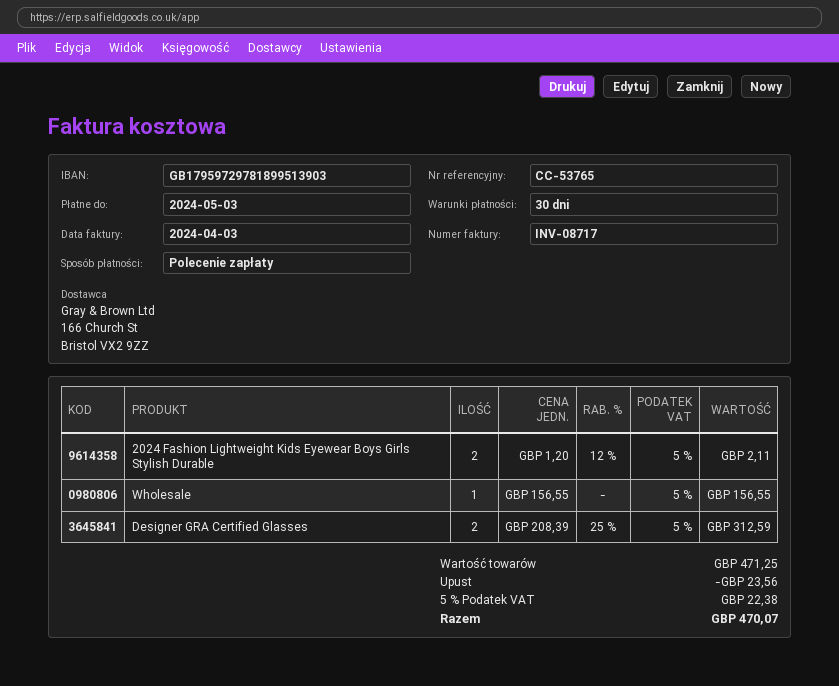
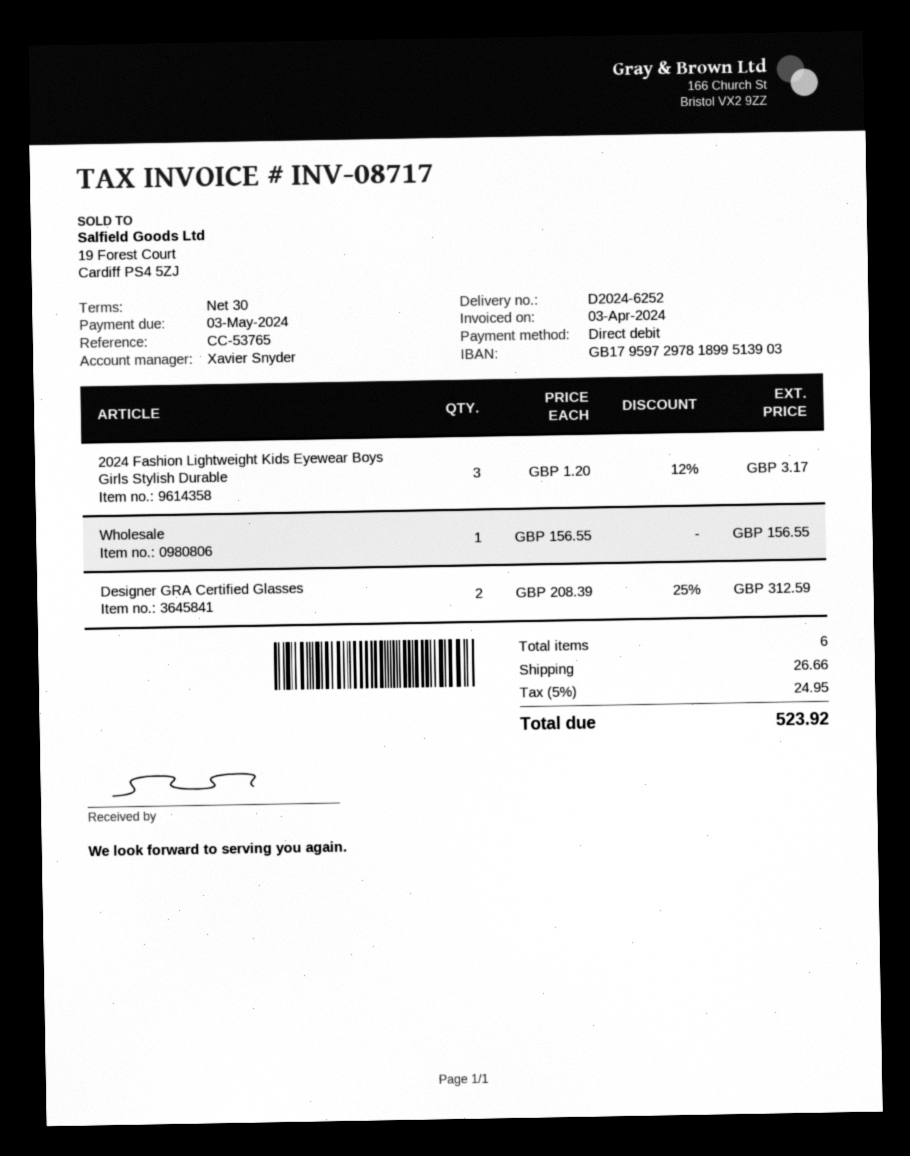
2024 Fashion Lightweight Kids Eyewear Boys Girls Stylish Durable: 2 x 1.20 - 12% = 2.11 -> 3 x 1.20 - 12% = 3.17
discount: 23.56 -> none
shipping: none -> 26.66
tax: 5% = 22.38 -> 5% = 24.95
total: 470.07 -> 523.92

